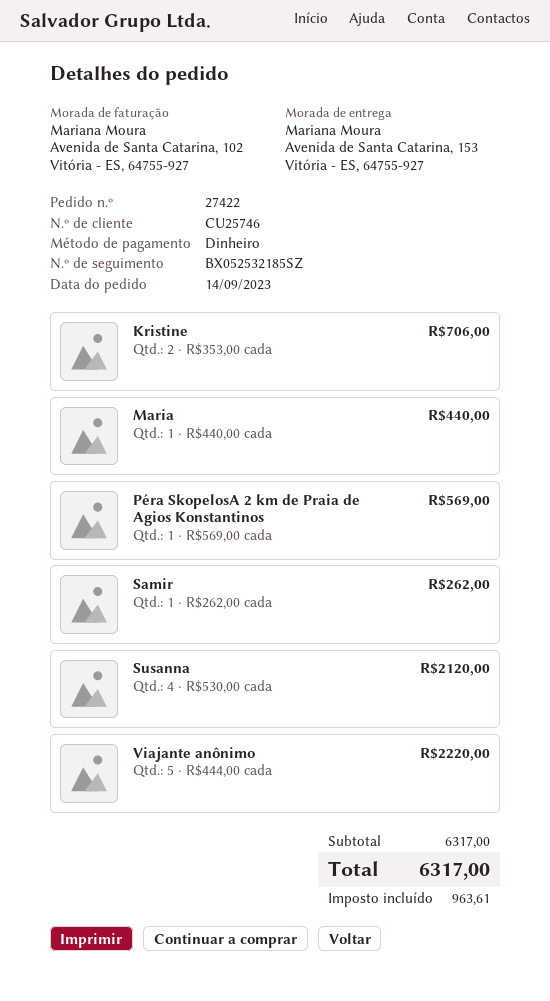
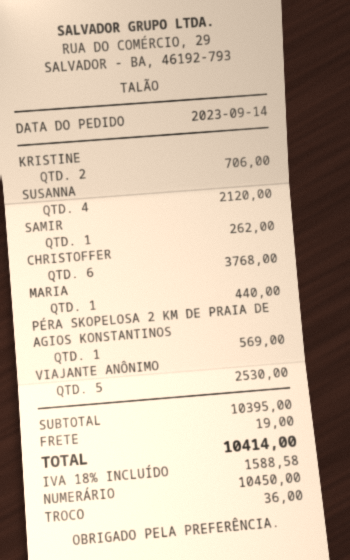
Viajante anônimo: 5 for 2220.00 -> 5 for 2530.00
CHRISTOFFER: none -> 6 for 3768.00
subtotal: 6317.00 -> 10395.00
shipping: none -> 19.00
tax: 963.61 -> 1588.58
total: 6317.00 -> 10414.00

